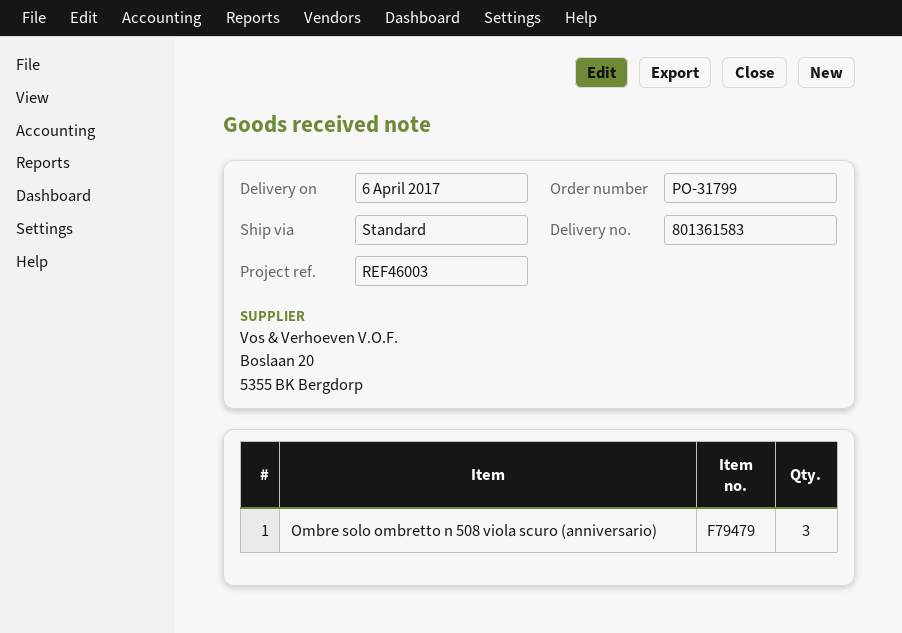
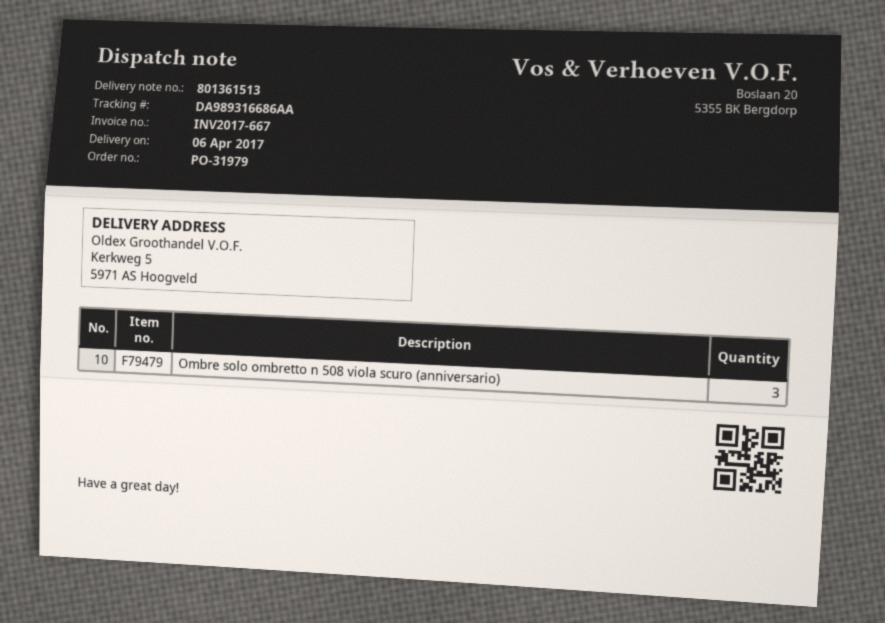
order number: PO-31799 -> PO-31979
delivery note number: 801361583 -> 801361513

